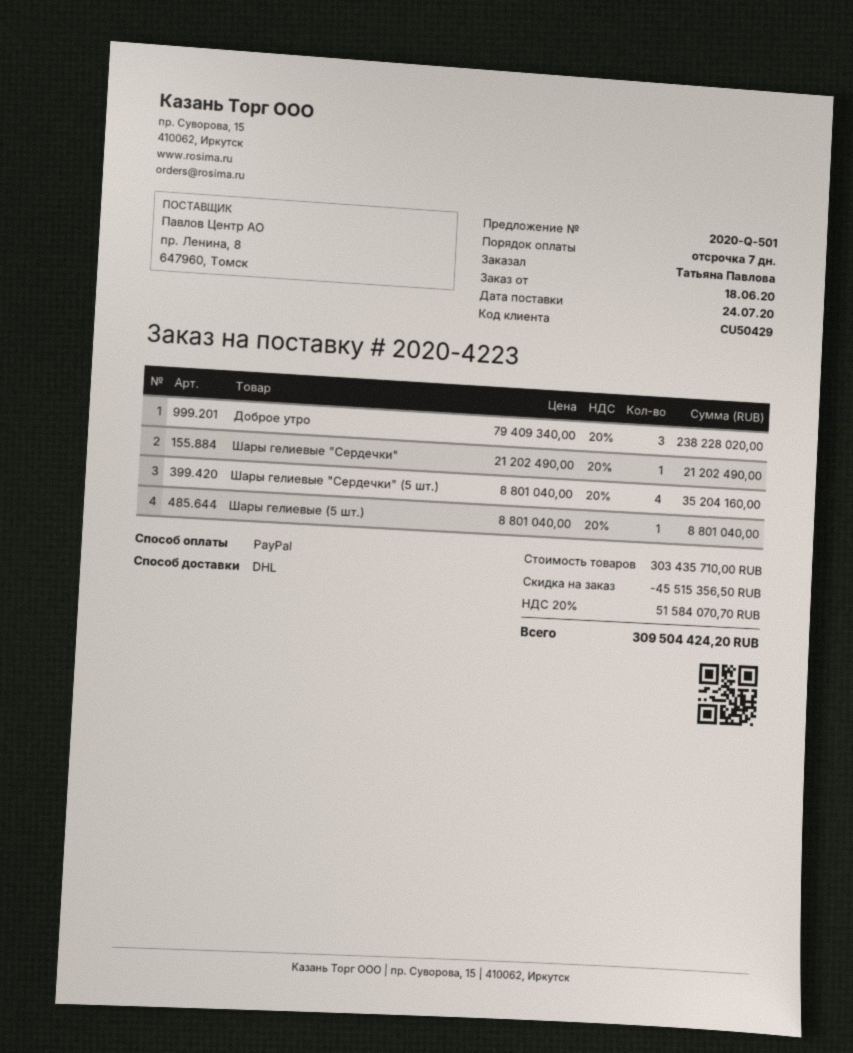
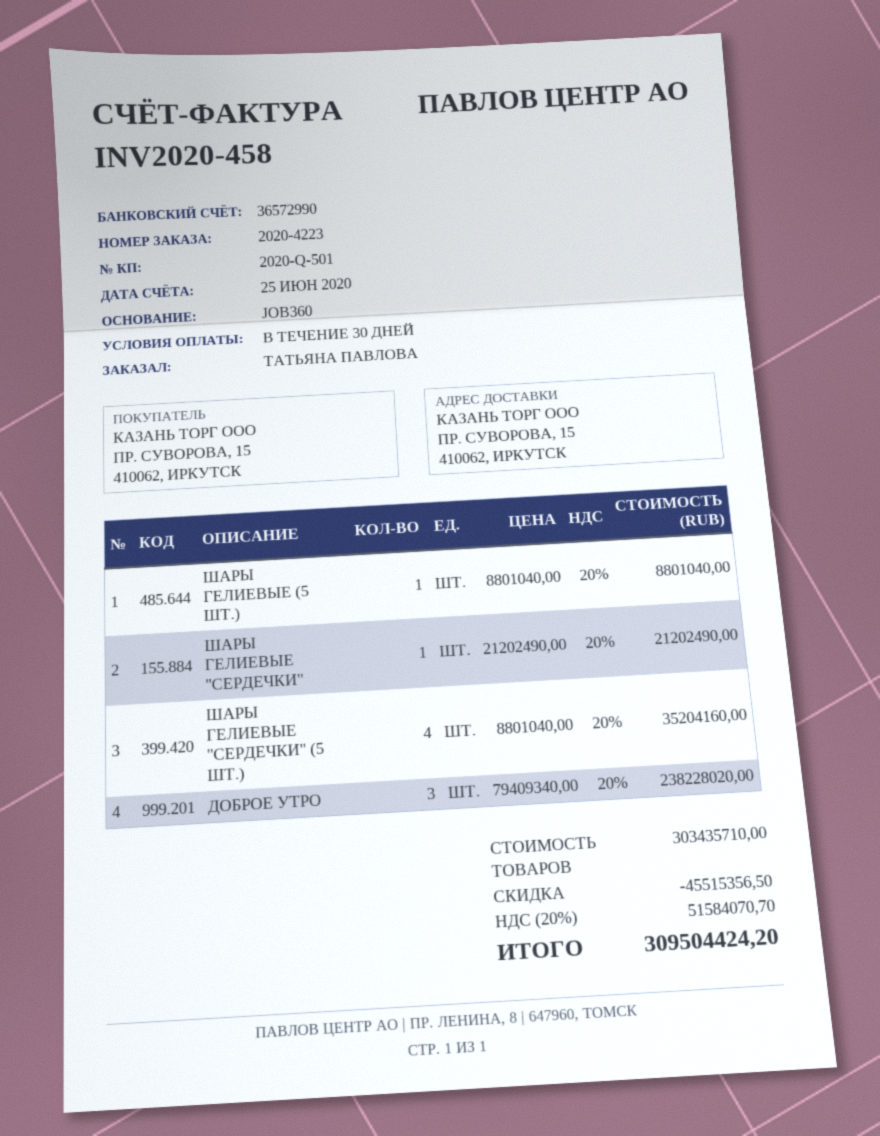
payment terms: 7 days -> 30 days

